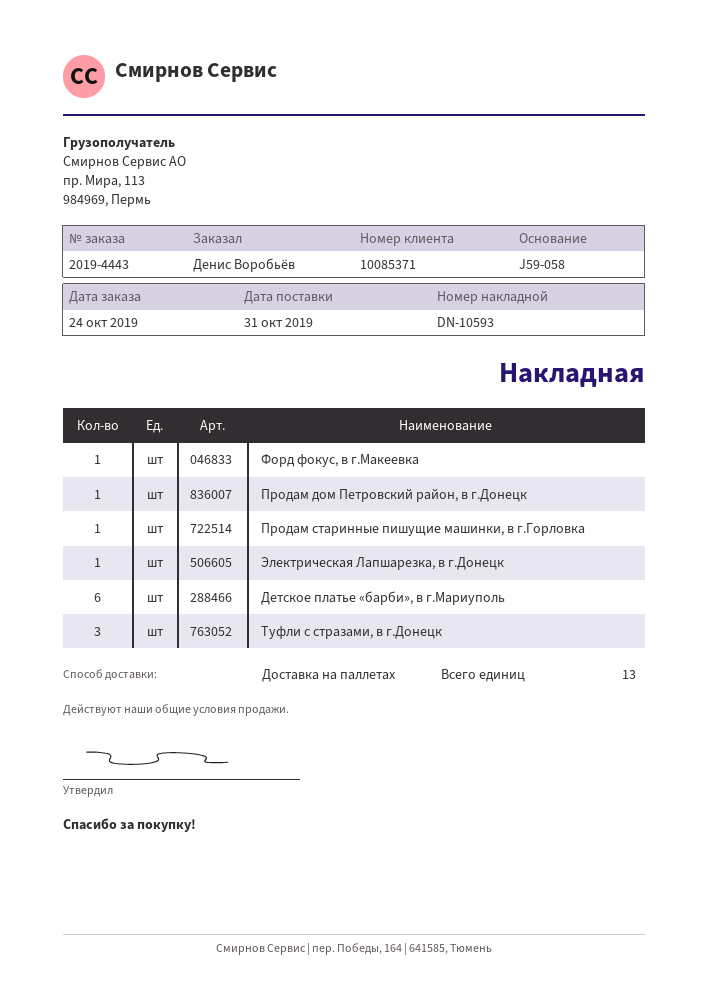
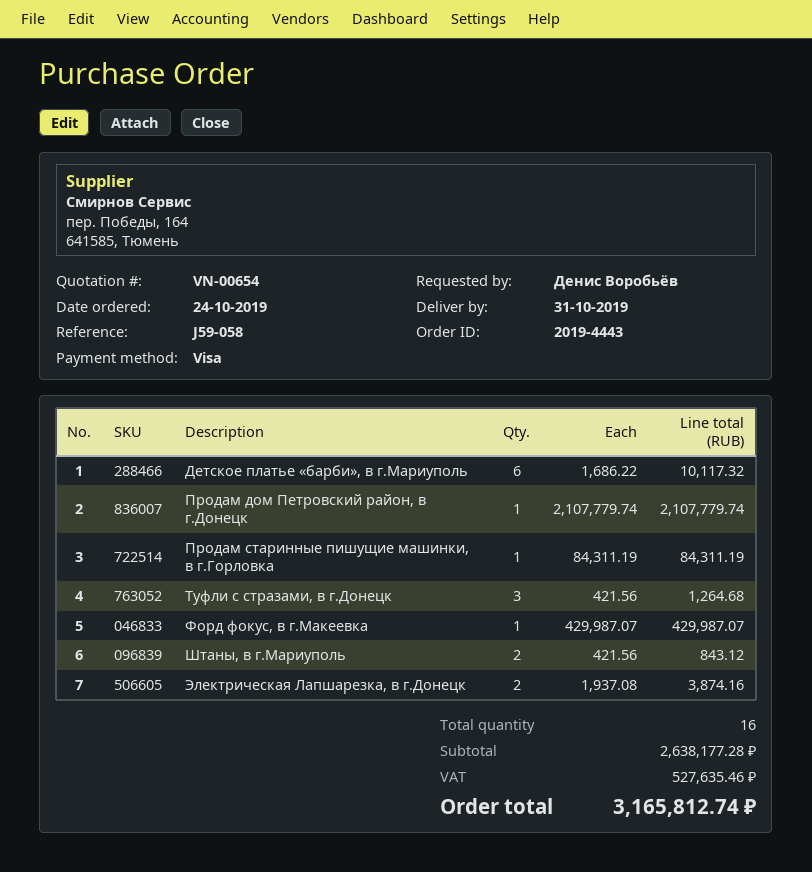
Электрическая Лапшарезка, в г.Донецк: 1 -> 2
Штаны, в г.Мариуполь: none -> 2
total quantity: 13 -> 16

